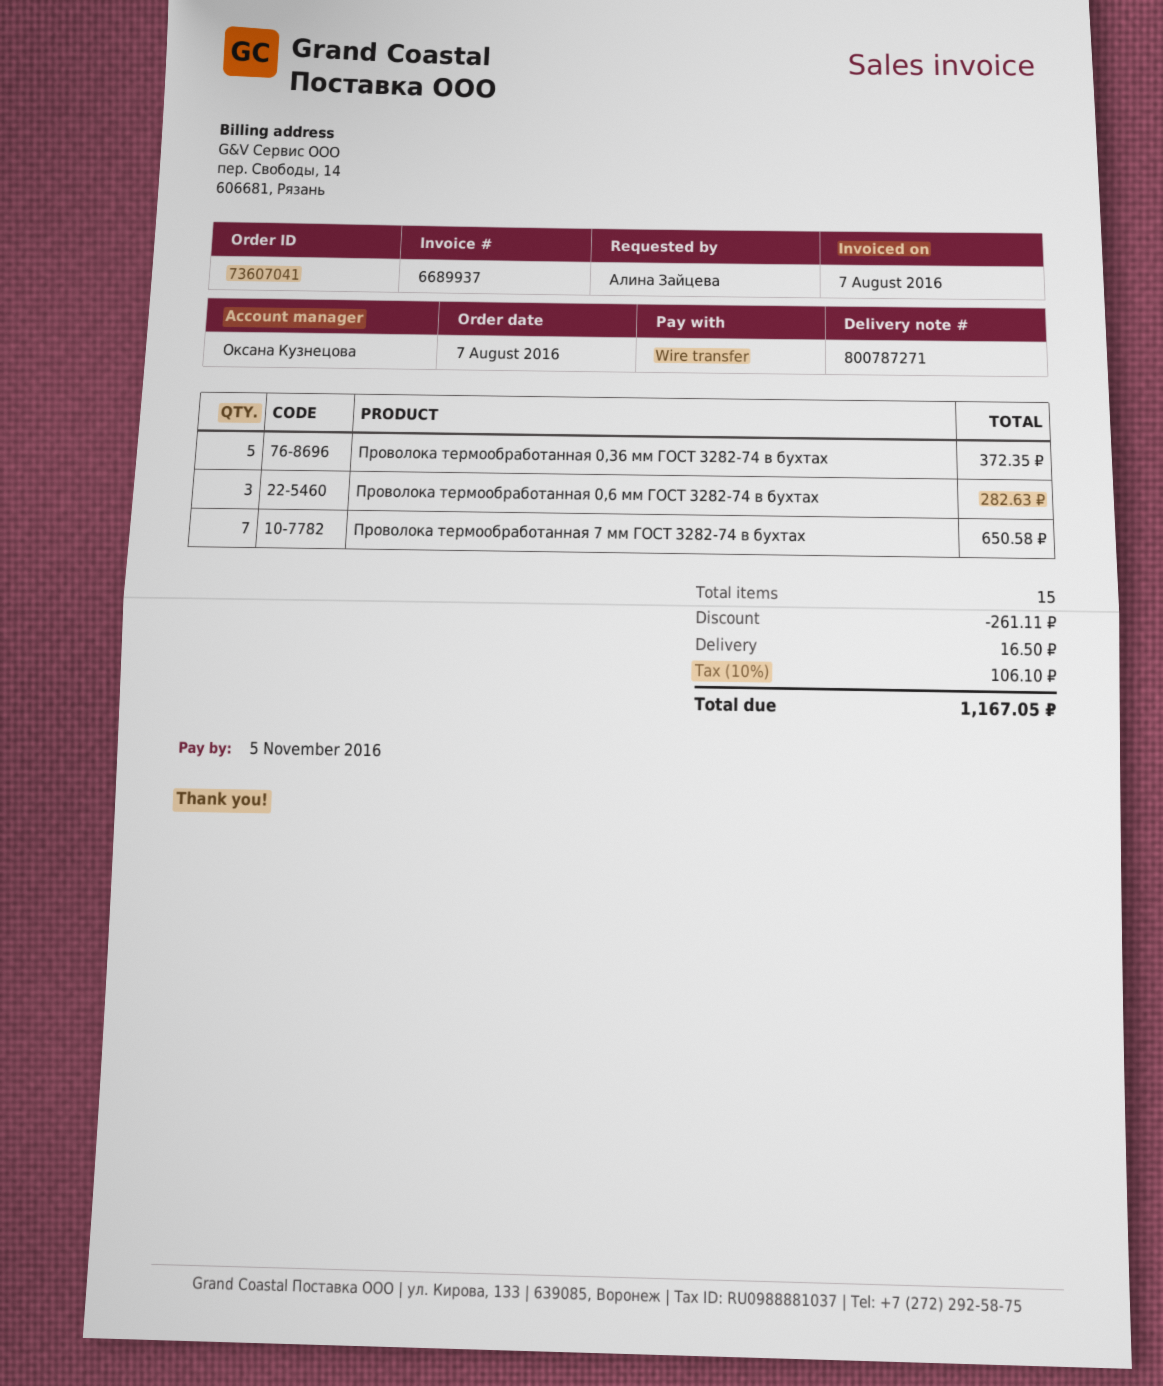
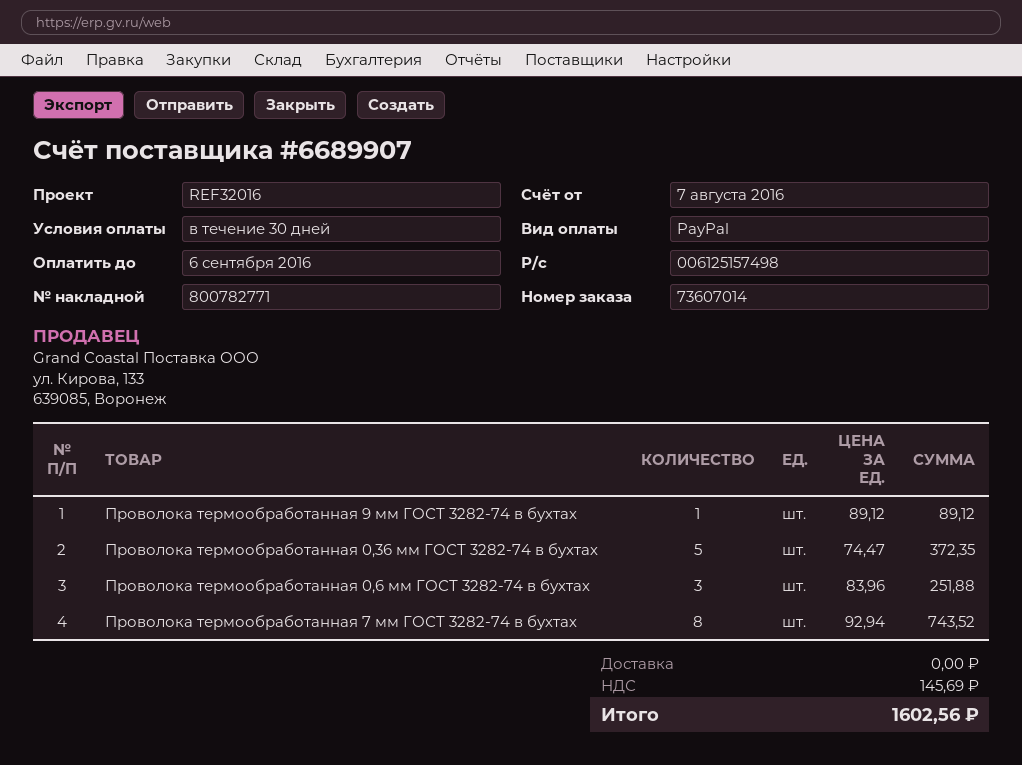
order number: 73607041 -> 73607014
delivery note number: 800787271 -> 800782771
invoice number: 6689937 -> 6689907
due date: 2016-11-05 -> 2016-09-06
payment method: bank transfer -> PayPal
Проволока термообработанная 0,6 мм ГОСТ 3282-74 в бухтах: 3 for 282.63 -> 3 for 251.88
Проволока термообработанная 7 мм ГОСТ 3282-74 в бухтах: 7 for 650.58 -> 8 for 743.52
Проволока термообработанная 9 мм ГОСТ 3282-74 в бухтах: none -> 1 for 89.12
discount: 261.11 -> none
shipping: 16.50 -> 0.00
tax: 106.10 -> 145.69
total: 1167.05 -> 1602.56

